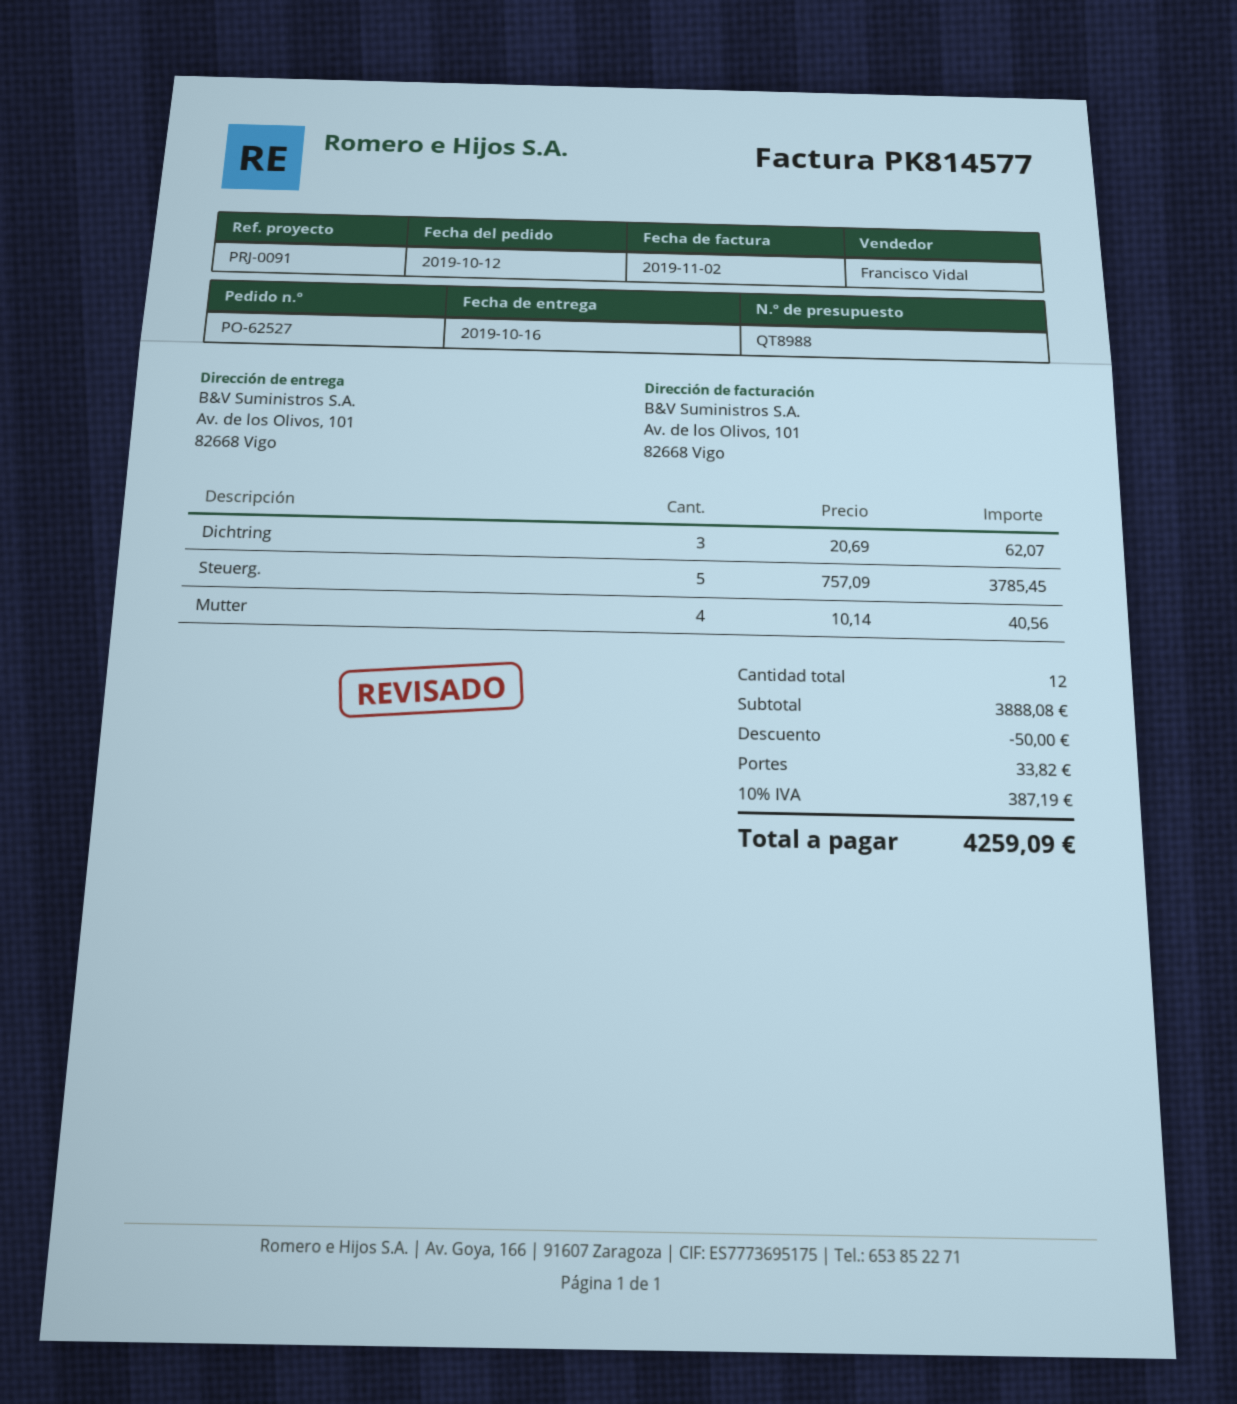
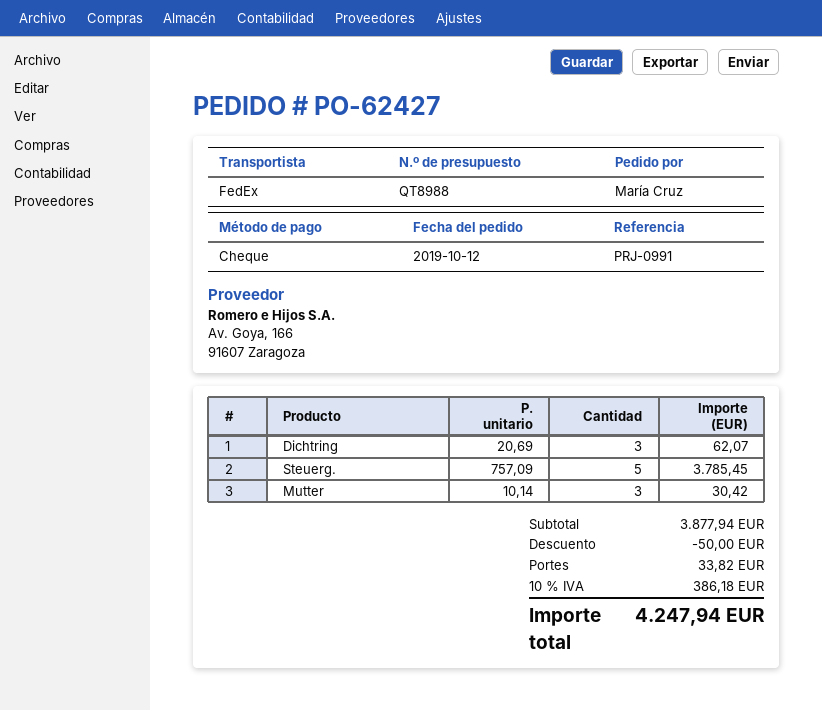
order number: PO-62527 -> PO-62427
reference: PRJ-0091 -> PRJ-0991
Mutter: 4 x 10.14 = 40.56 -> 3 x 10.14 = 30.42
subtotal: 3888.08 -> 3877.94
tax: 10% = 387.19 -> 10% = 386.18
total: 4259.09 -> 4247.94

